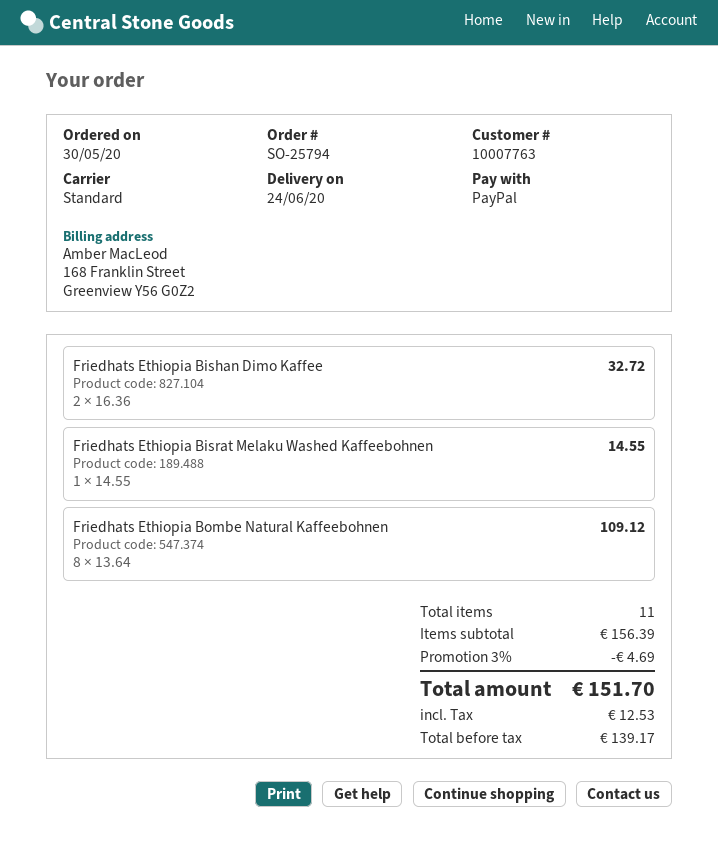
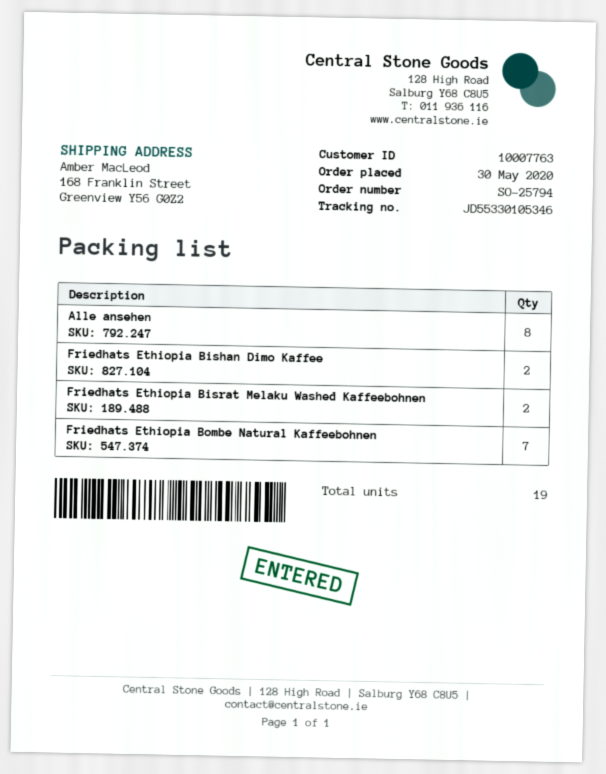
Friedhats Ethiopia Bisrat Melaku Washed Kaffeebohnen: 1 -> 2
Friedhats Ethiopia Bombe Natural Kaffeebohnen: 8 -> 7
Alle ansehen: none -> 8
total quantity: 11 -> 19

